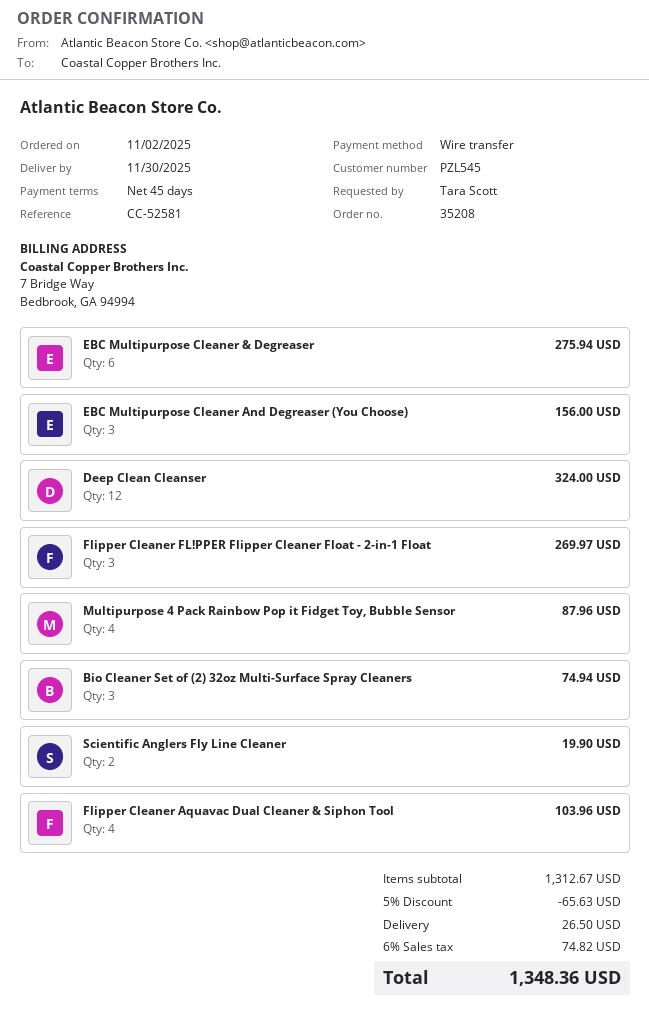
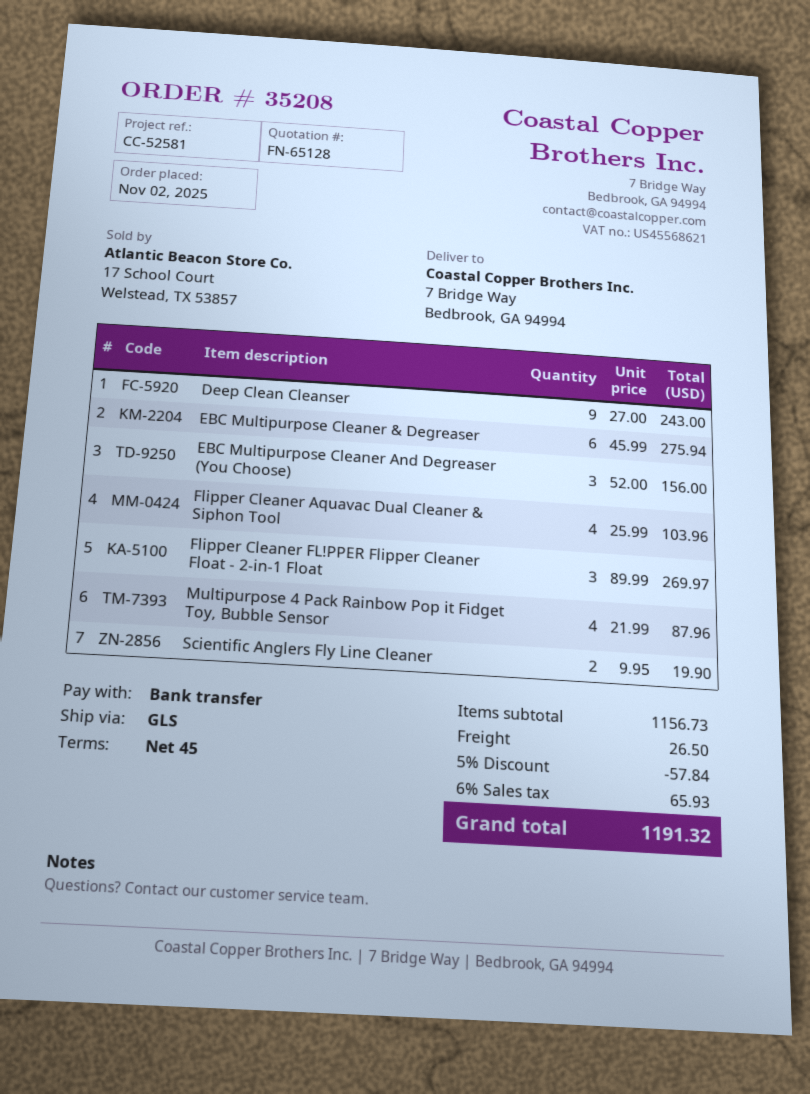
Deep Clean Cleanser: 12 for 324.00 -> 9 for 243.00
Bio Cleaner Set of (2) 32oz Multi-Surface Spray Cleaners: 3 for 74.94 -> none
subtotal: 1312.67 -> 1156.73
discount: 5% = 65.63 -> 5% = 57.84
tax: 6% = 74.82 -> 6% = 65.93
total: 1348.36 -> 1191.32

